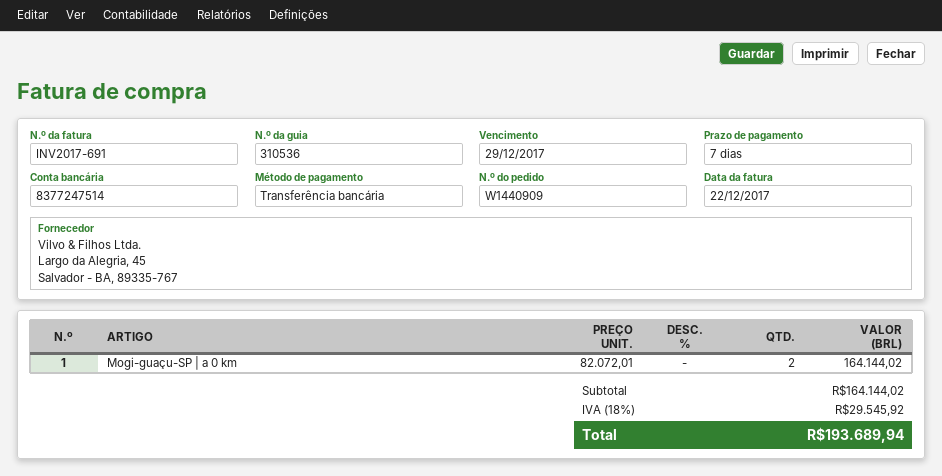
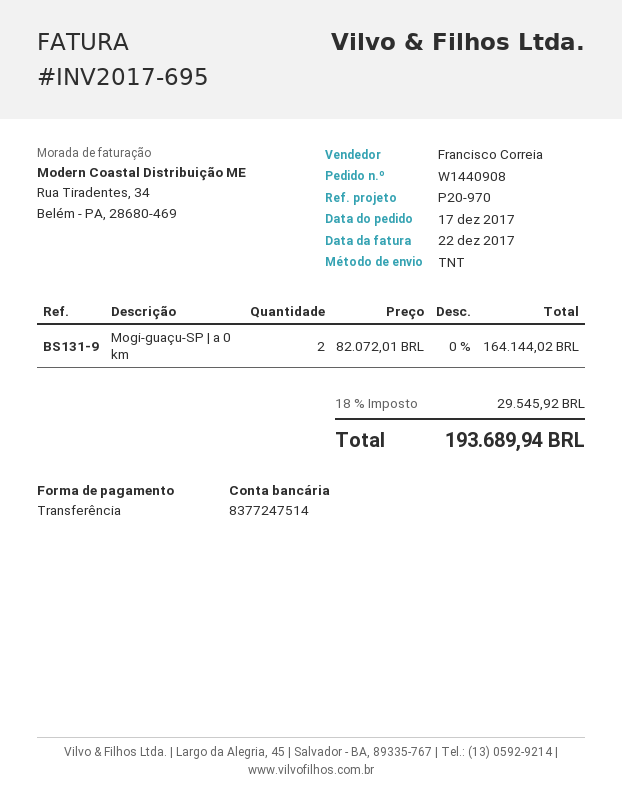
order number: W1440909 -> W1440908
invoice number: INV2017-691 -> INV2017-695

